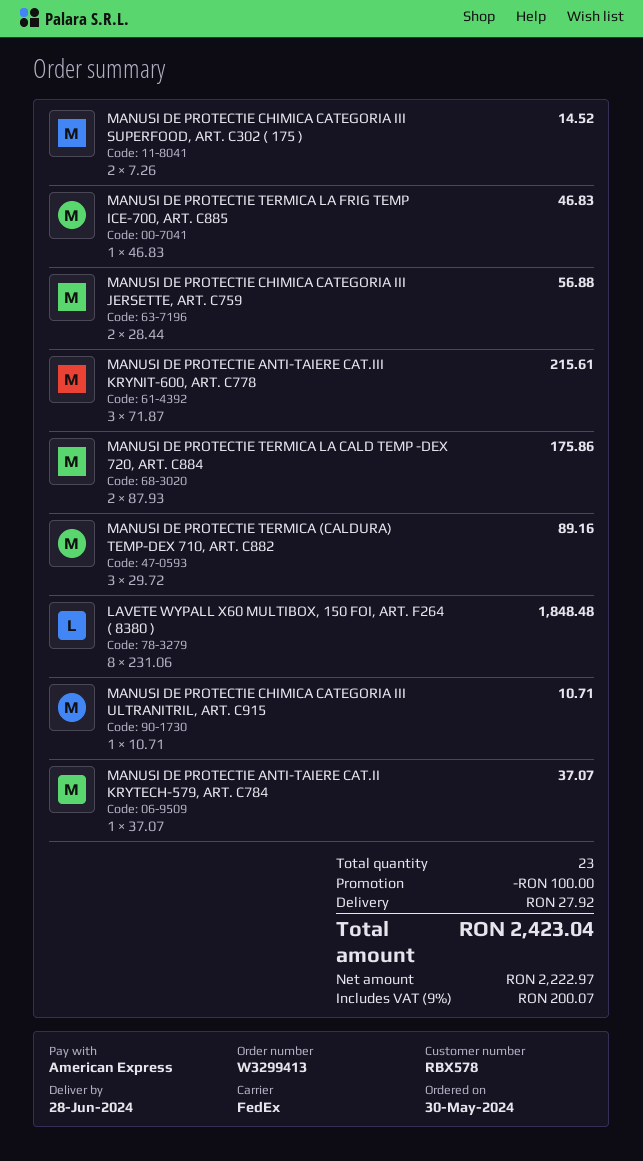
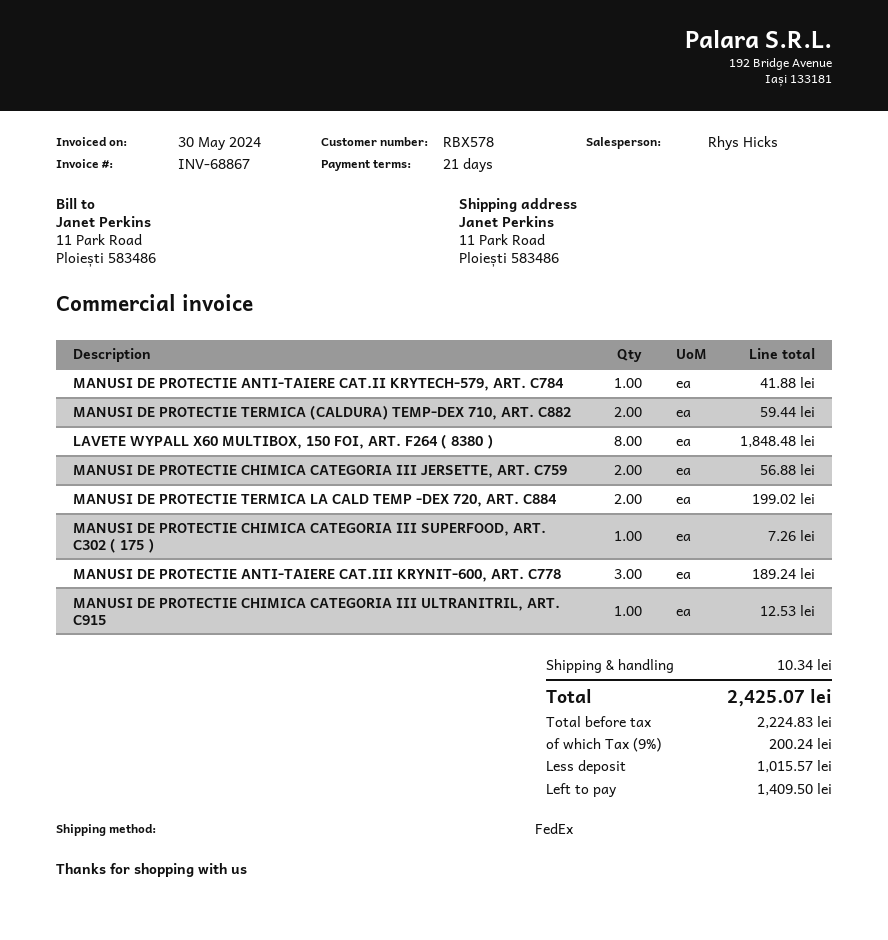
MANUSI DE PROTECTIE CHIMICA CATEGORIA III SUPERFOOD, ART. C302 ( 175 ): 2 for 14.52 -> 1 for 7.26
MANUSI DE PROTECTIE TERMICA LA FRIG TEMP ICE-700, ART. C885: 1 for 46.83 -> none
MANUSI DE PROTECTIE ANTI-TAIERE CAT.III KRYNIT-600, ART. C778: 3 for 215.61 -> 3 for 189.24
MANUSI DE PROTECTIE TERMICA LA CALD TEMP -DEX 720, ART. C884: 2 for 175.86 -> 2 for 199.02
MANUSI DE PROTECTIE TERMICA (CALDURA) TEMP-DEX 710, ART. C882: 3 for 89.16 -> 2 for 59.44
MANUSI DE PROTECTIE CHIMICA CATEGORIA III ULTRANITRIL, ART. C915: 1 for 10.71 -> 1 for 12.53
MANUSI DE PROTECTIE ANTI-TAIERE CAT.II KRYTECH-579, ART. C784: 1 for 37.07 -> 1 for 41.88
discount: 100.00 -> none
shipping: 27.92 -> 10.34
net: 2222.97 -> 2224.83
tax: 9% = 200.07 -> 9% = 200.24
total: 2423.04 -> 2425.07

